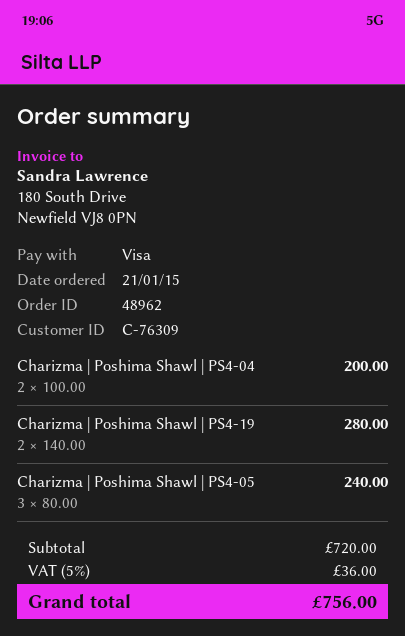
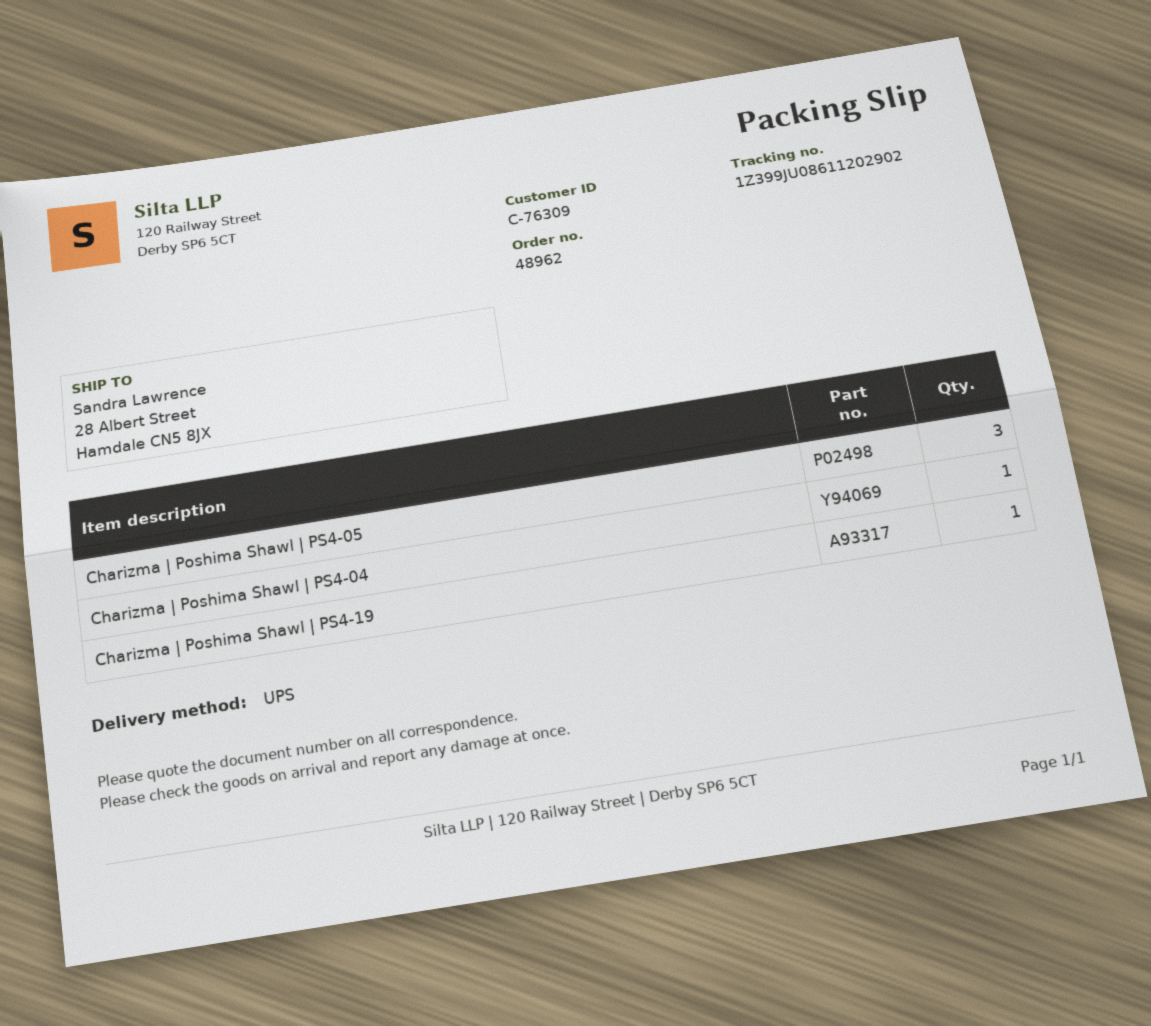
Charizma | Poshima Shawl | PS4-04: 2 -> 1
Charizma | Poshima Shawl | PS4-19: 2 -> 1

